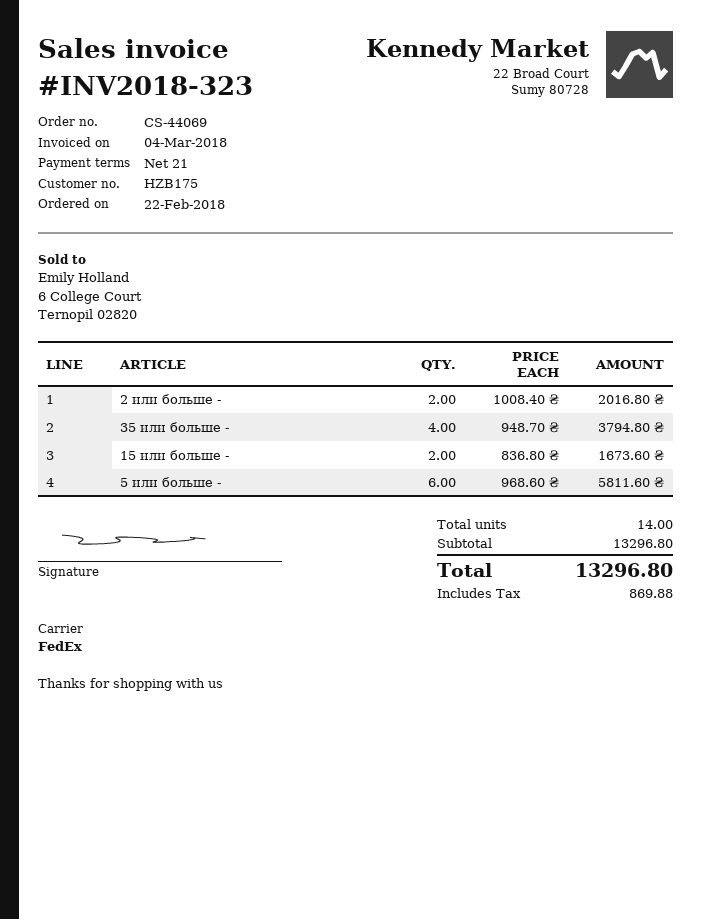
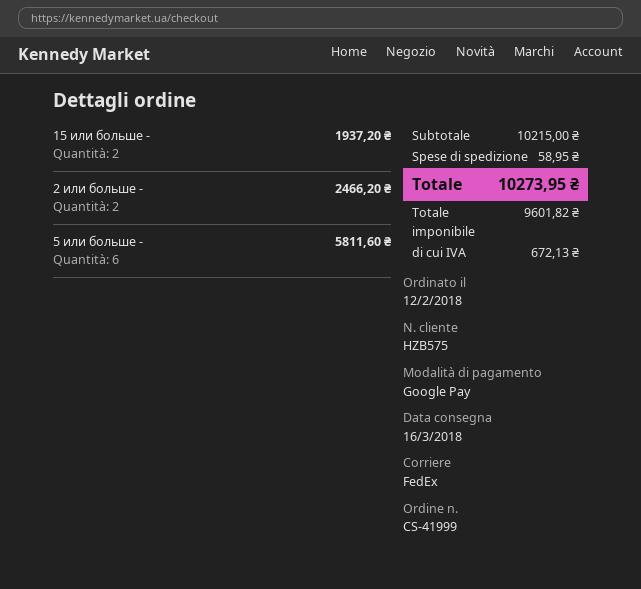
order number: CS-44069 -> CS-41999
order date: 2018-02-22 -> 2018-02-12
customer number: HZB175 -> HZB575
2 или больше -: 2 for 2016.80 -> 2 for 2466.20
35 или больше -: 4 for 3794.80 -> none
15 или больше -: 2 for 1673.60 -> 2 for 1937.20
subtotal: 13296.80 -> 10215.00
shipping: none -> 58.95
tax: 869.88 -> 672.13
total: 13296.80 -> 10273.95

